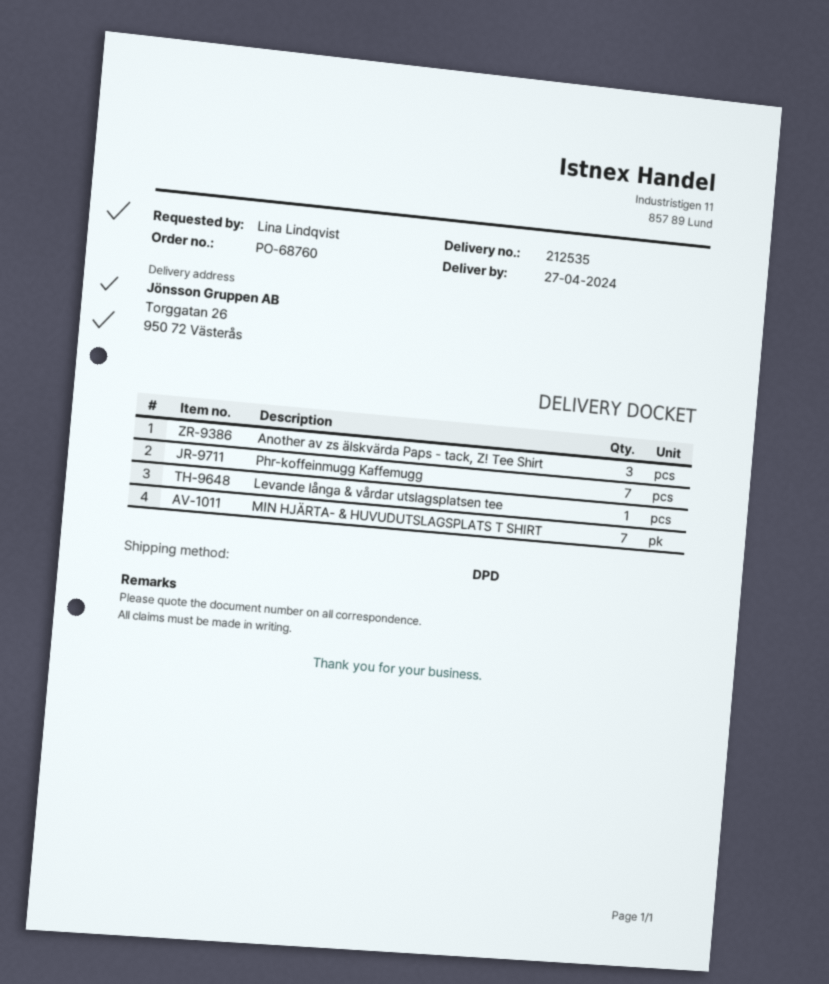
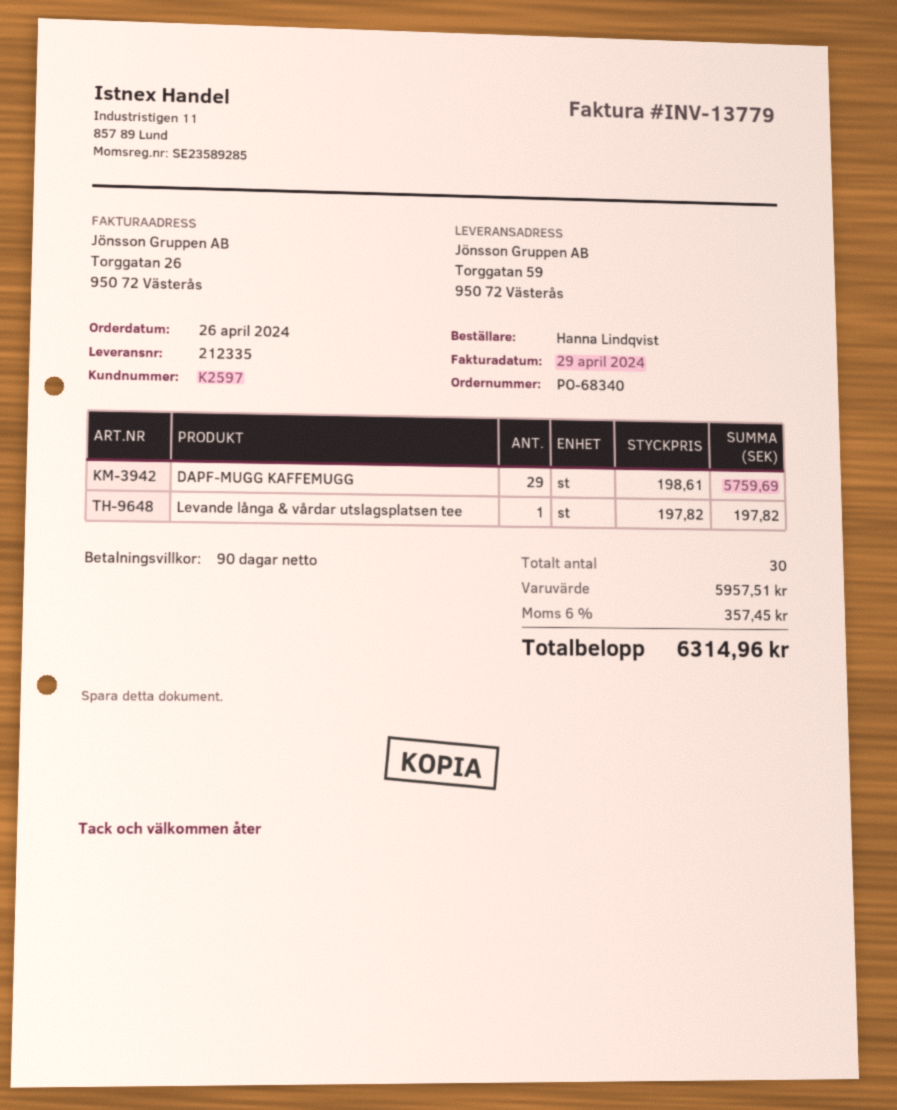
order number: PO-68760 -> PO-68340
delivery note number: 212535 -> 212335
ordered by: Lina Lindqvist -> Hanna Lindqvist
ship to: Torggatan 26, 950 72 Västerås -> Torggatan 59, 950 72 Västerås
Another av zs älskvärda Paps - tack, Z! Tee Shirt: 3 -> none
Phr-koffeinmugg Kaffemugg: 7 -> none
MIN HJÄRTA- & HUVUDUTSLAGSPLATS T SHIRT: 7 -> none
DAPF-MUGG KAFFEMUGG: none -> 29

